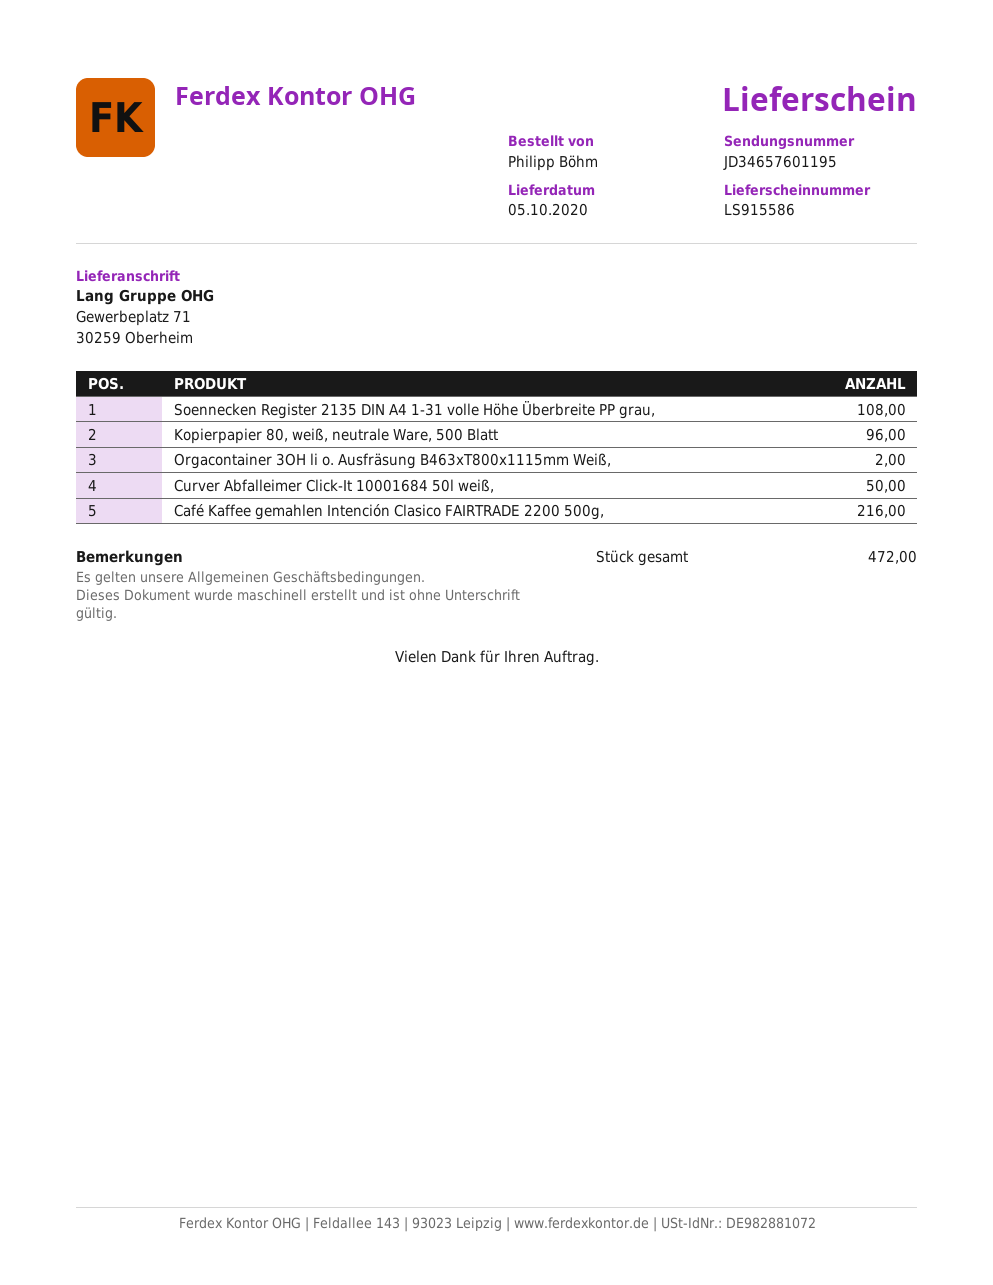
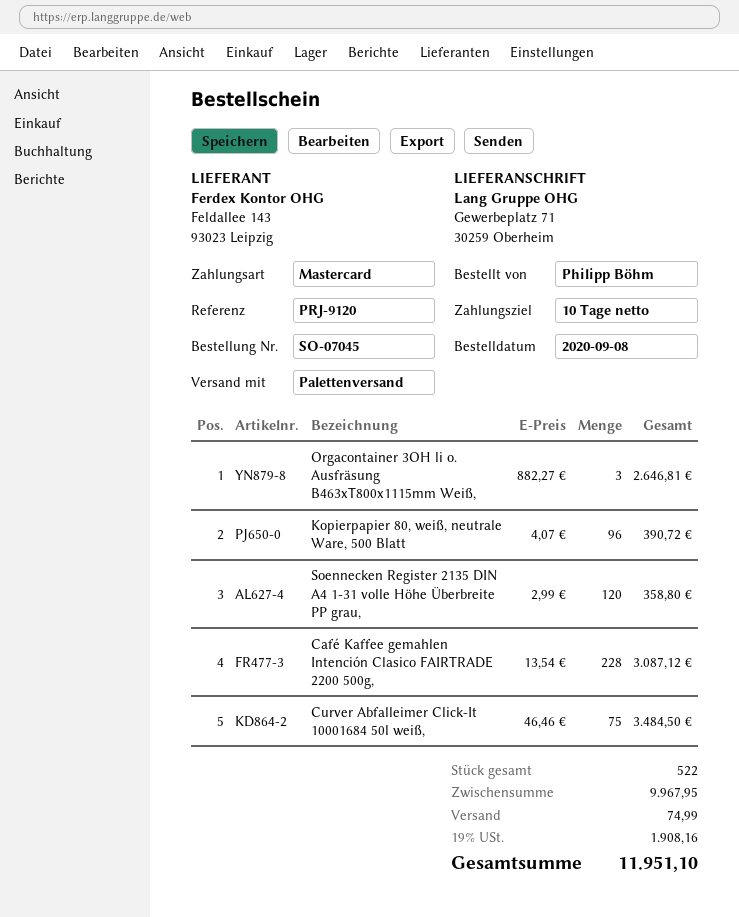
Soennecken Register 2135 DIN A4 1-31 volle Höhe Überbreite PP grau,: 108 -> 120
Orgacontainer 3OH li o. Ausfräsung B463xT800x1115mm Weiß,: 2 -> 3
Curver Abfalleimer Click-It 10001684 50l weiß,: 50 -> 75
Café Kaffee gemahlen Intención Clasico FAIRTRADE 2200 500g,: 216 -> 228
total quantity: 472 -> 522

